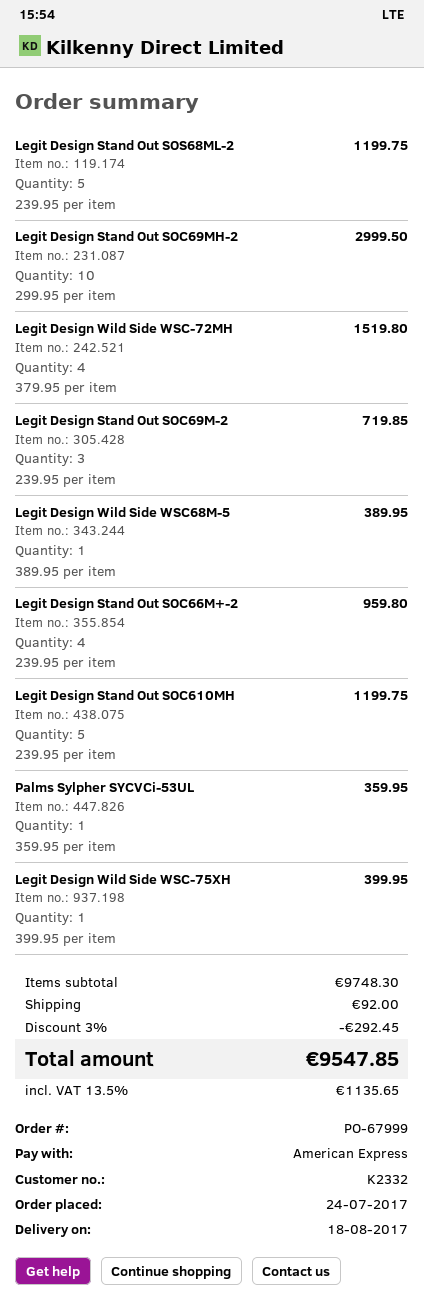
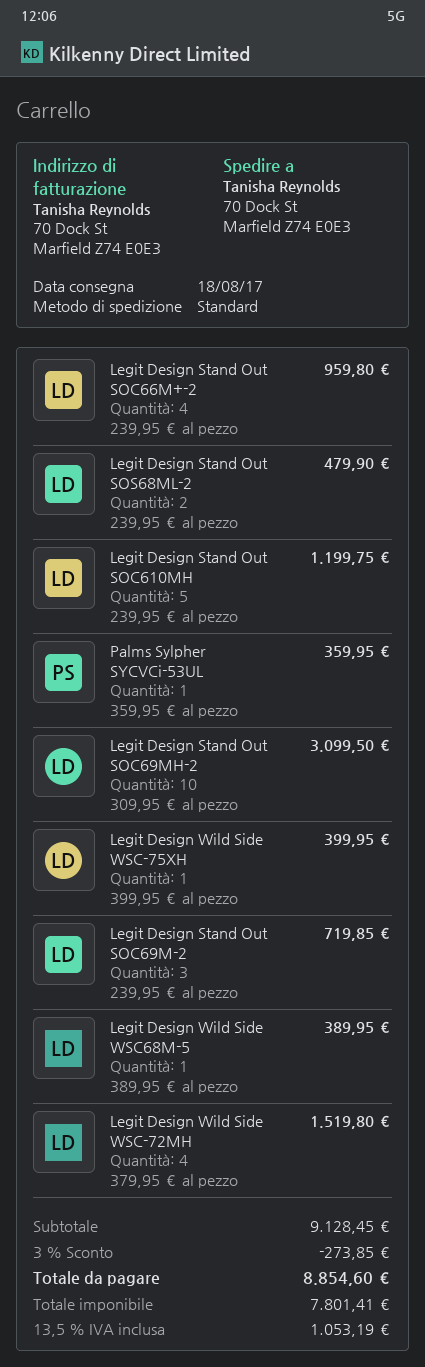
Legit Design Stand Out SOS68ML-2: 5 x 239.95 = 1199.75 -> 2 x 239.95 = 479.90
Legit Design Stand Out SOC69MH-2: 10 x 299.95 = 2999.50 -> 10 x 309.95 = 3099.50
subtotal: 9748.30 -> 9128.45
discount: 3% = 292.45 -> 3% = 273.85
shipping: 92.00 -> none
tax: 13.5% = 1135.65 -> 13.5% = 1053.19
total: 9547.85 -> 8854.60

